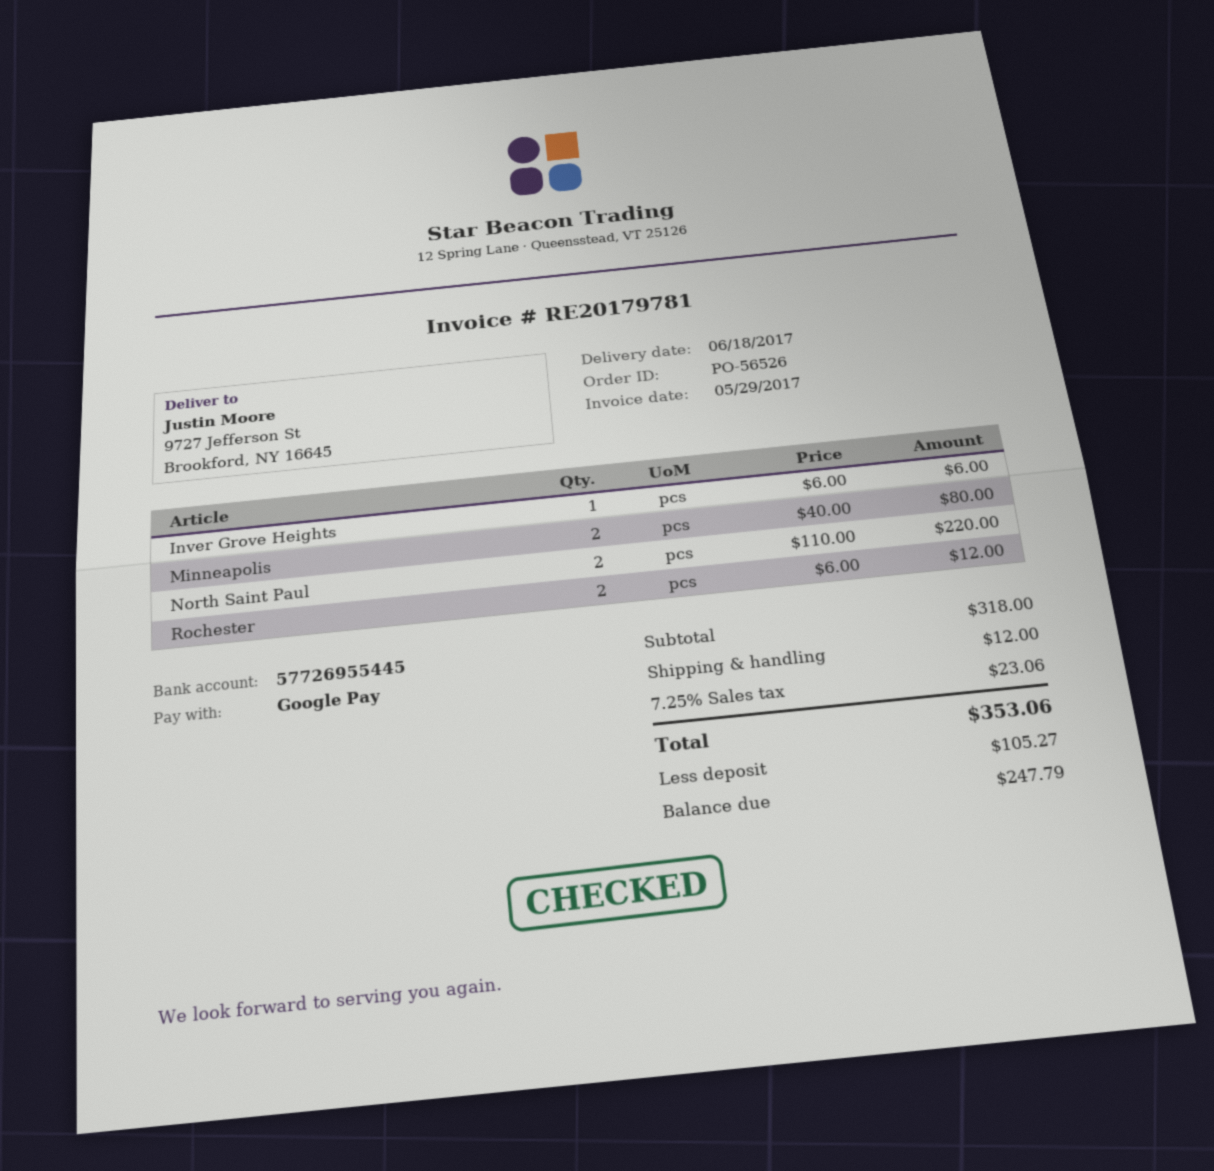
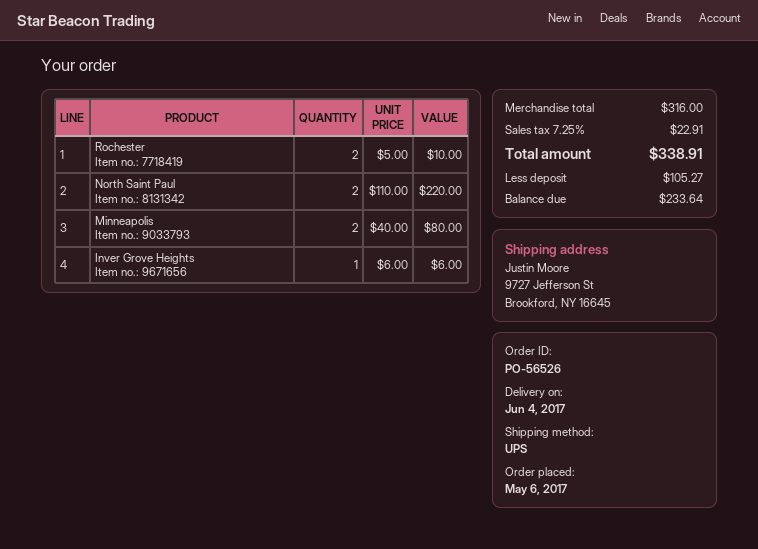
delivery date: 2017-06-18 -> 2017-06-04
Rochester: 2 x 6.00 = 12.00 -> 2 x 5.00 = 10.00
subtotal: 318.00 -> 316.00
shipping: 12.00 -> none
tax: 7.25% = 23.06 -> 7.25% = 22.91
total: 353.06 -> 338.91
balance: 247.79 -> 233.64

